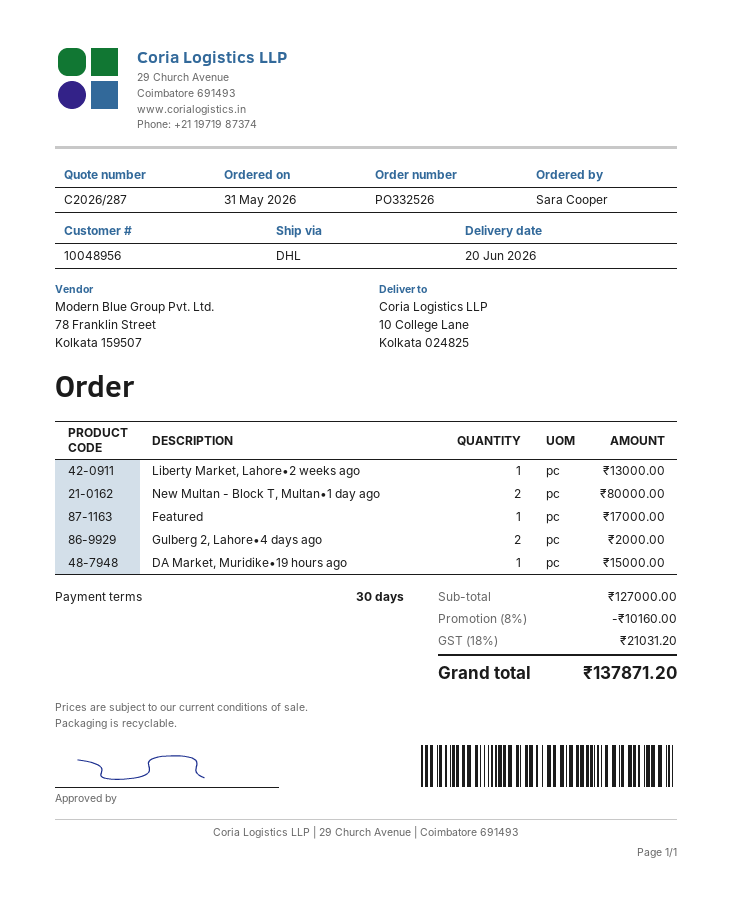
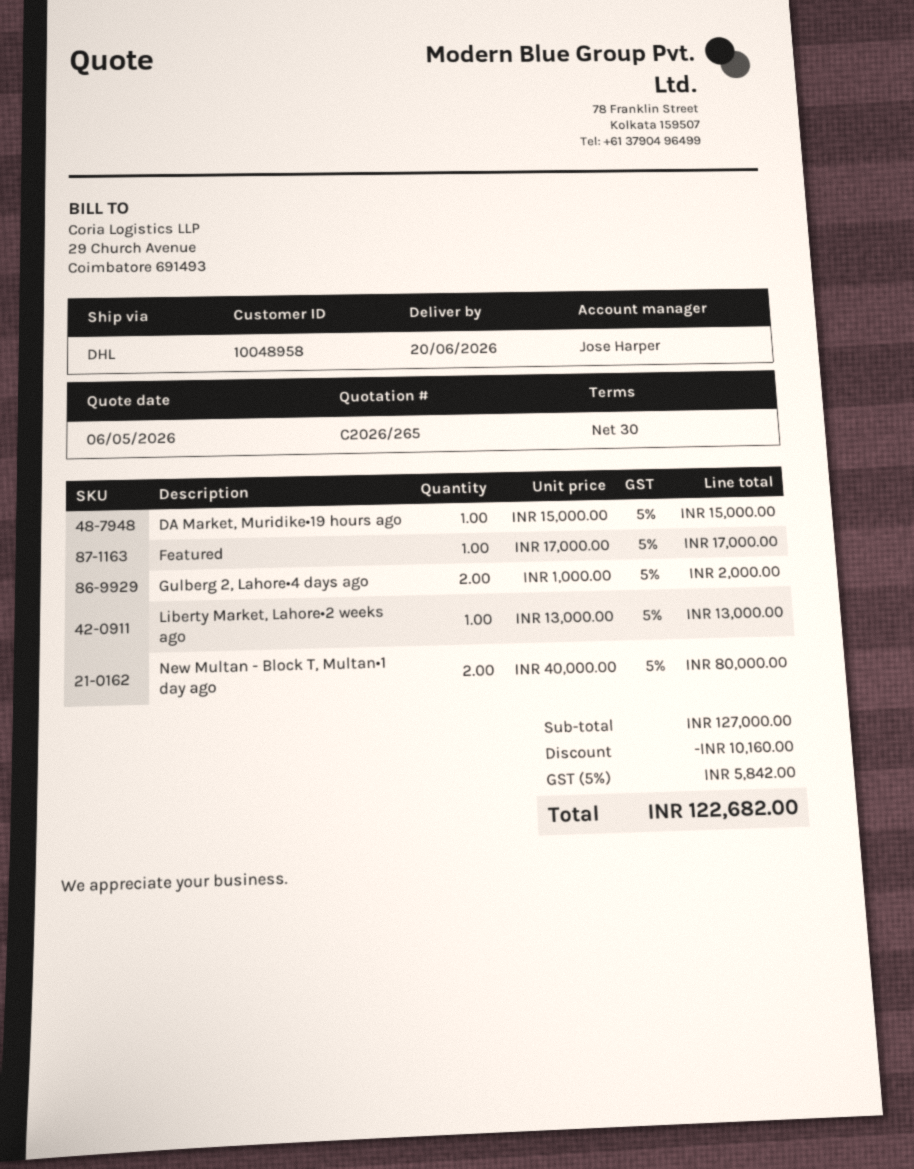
quote number: C2026/287 -> C2026/265
customer number: 10048956 -> 10048958
tax: 18% = 21031.20 -> 5% = 5842.00
total: 137871.20 -> 122682.00

